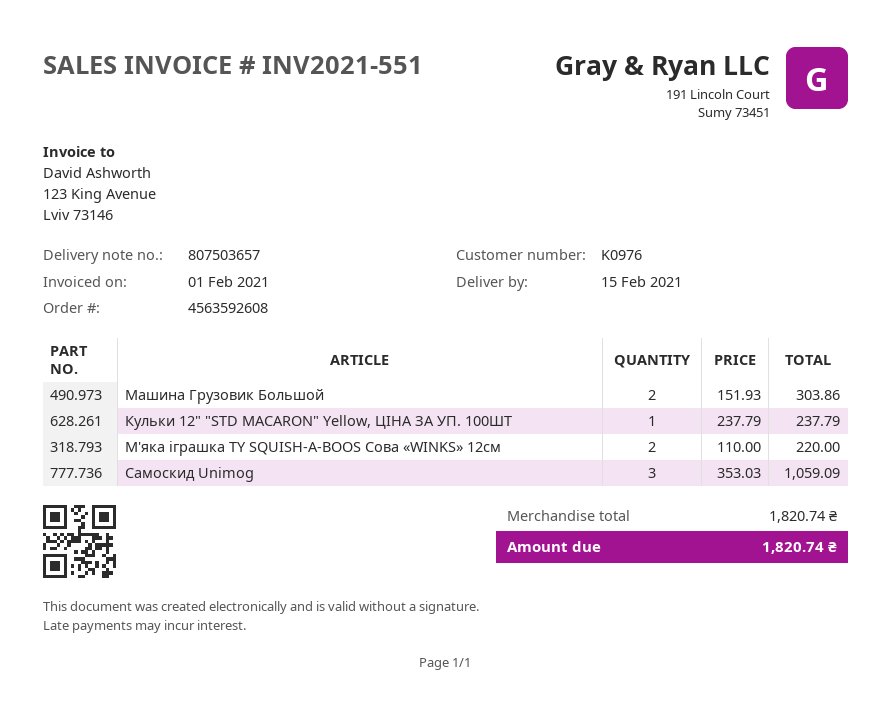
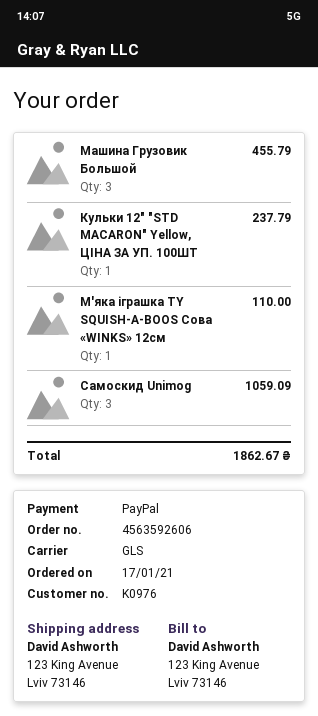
order number: 4563592608 -> 4563592606
Машина Грузовик Большой: 2 for 303.86 -> 3 for 455.79
М'яка іграшка TY SQUISH-A-BOOS Сова «WINKS» 12см: 2 for 220.00 -> 1 for 110.00
total: 1820.74 -> 1862.67

